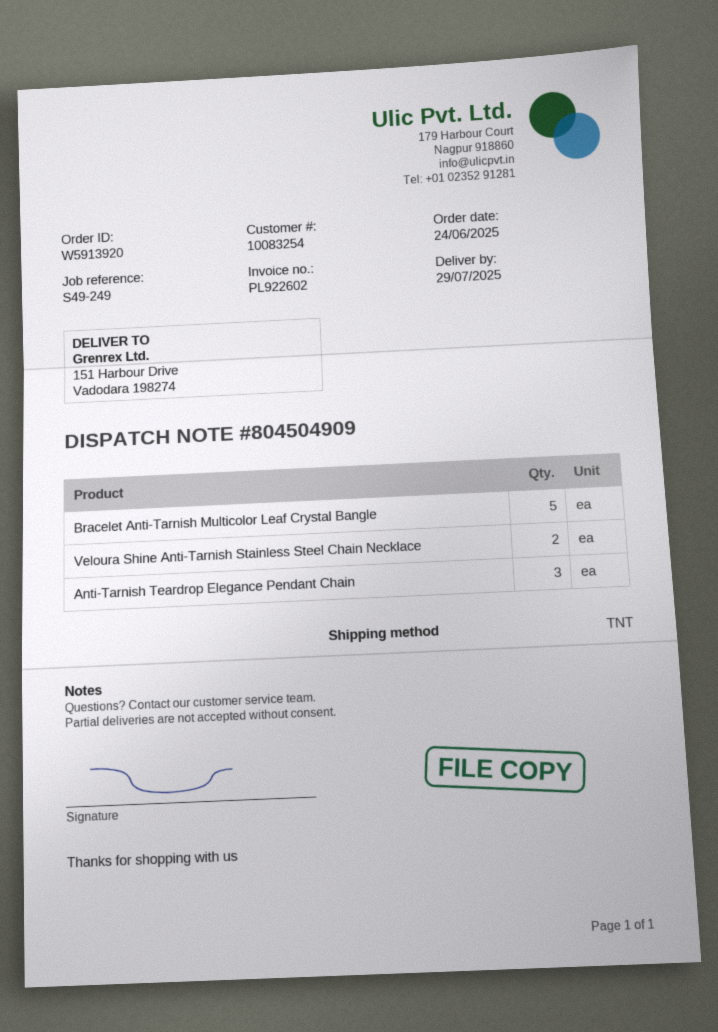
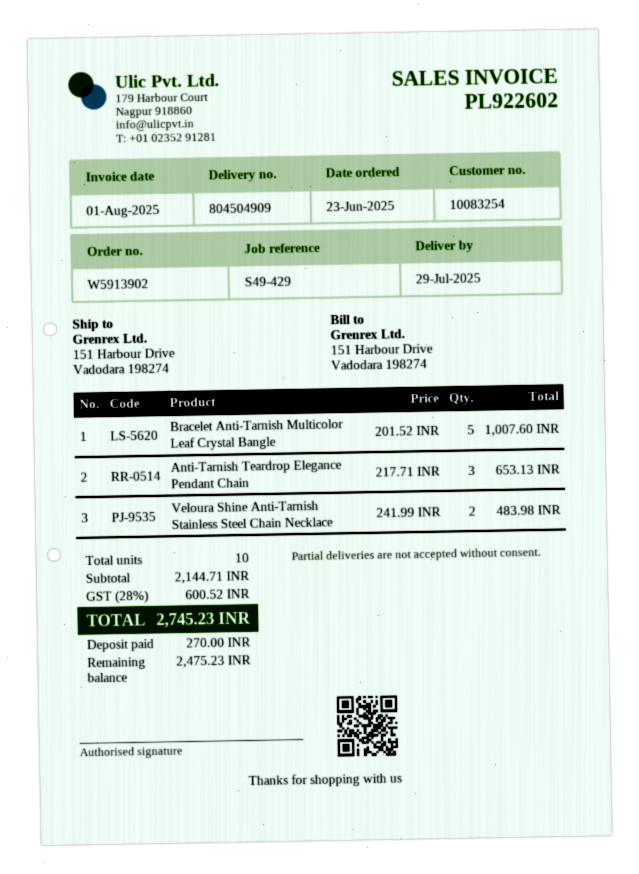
order number: W5913920 -> W5913902
order date: 2025-06-24 -> 2025-06-23
reference: S49-249 -> S49-429

